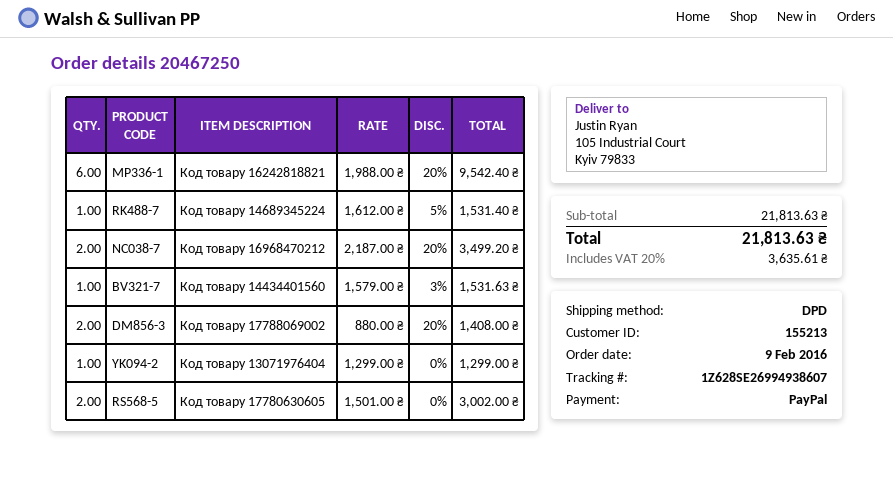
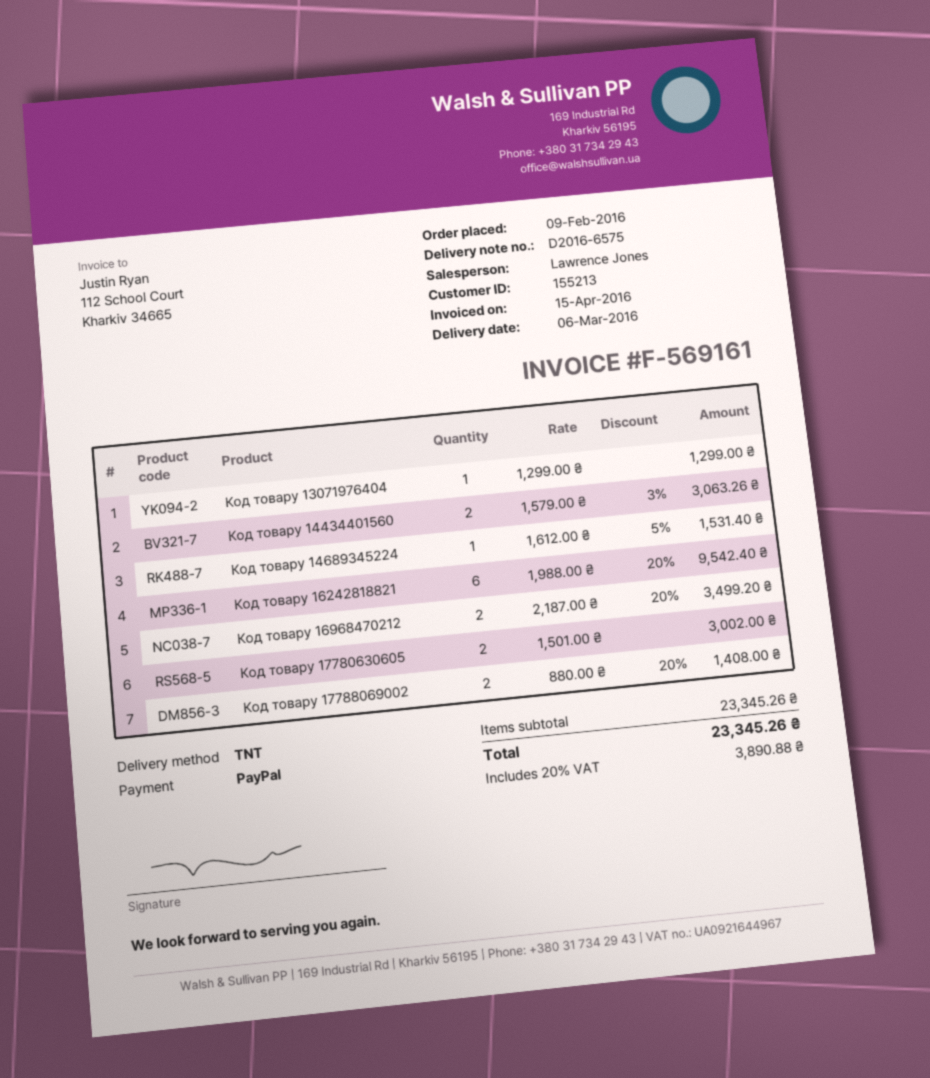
shipping method: DPD -> TNT
Код товару 14434401560: 1 x 1579.00 - 3% = 1531.63 -> 2 x 1579.00 - 3% = 3063.26
subtotal: 21813.63 -> 23345.26
tax: 20% = 3635.61 -> 20% = 3890.88
total: 21813.63 -> 23345.26

